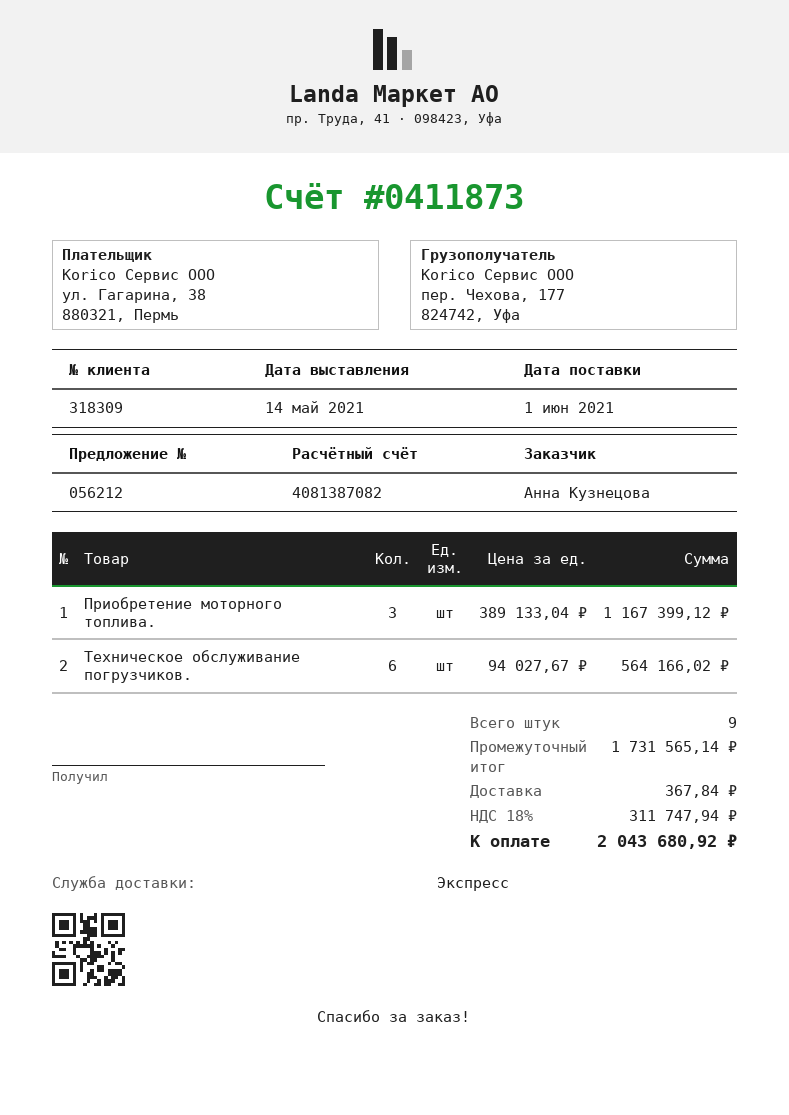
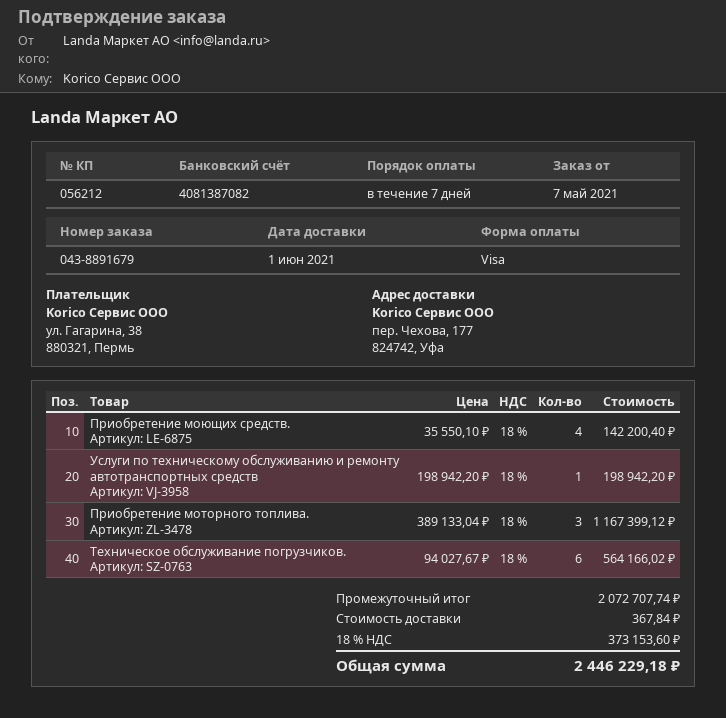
Приобретение моющих средств.: none -> 4 x 35550.10 = 142200.40
Услуги по техническому обслуживанию и ремонту автотранспортных средств: none -> 1 x 198942.20 = 198942.20
subtotal: 1731565.14 -> 2072707.74
tax: 18% = 311747.94 -> 18% = 373153.60
total: 2043680.92 -> 2446229.18

